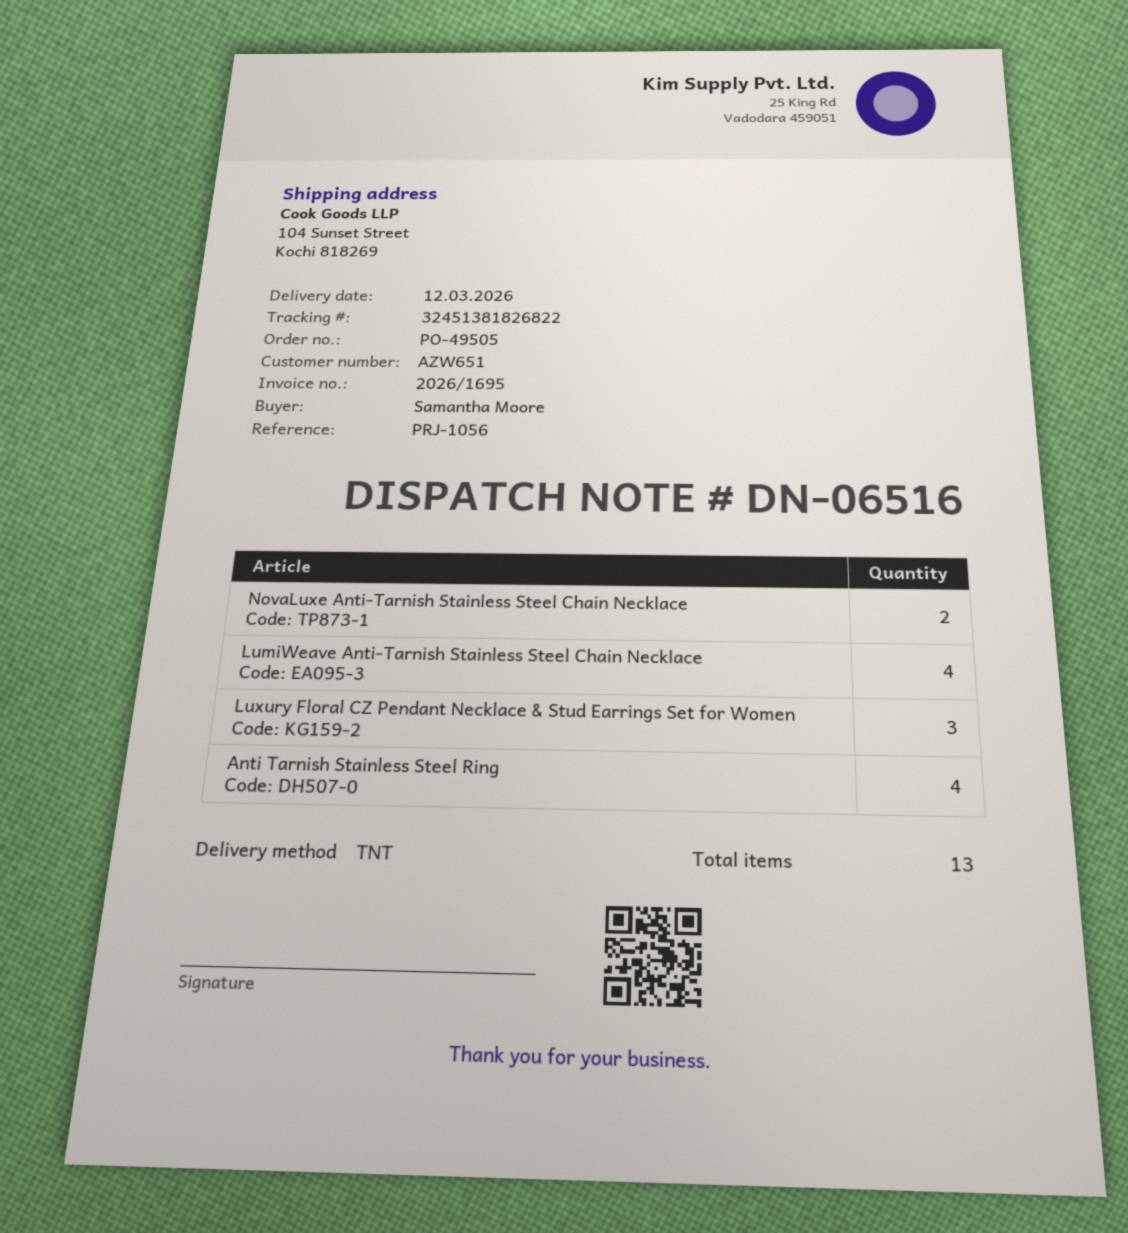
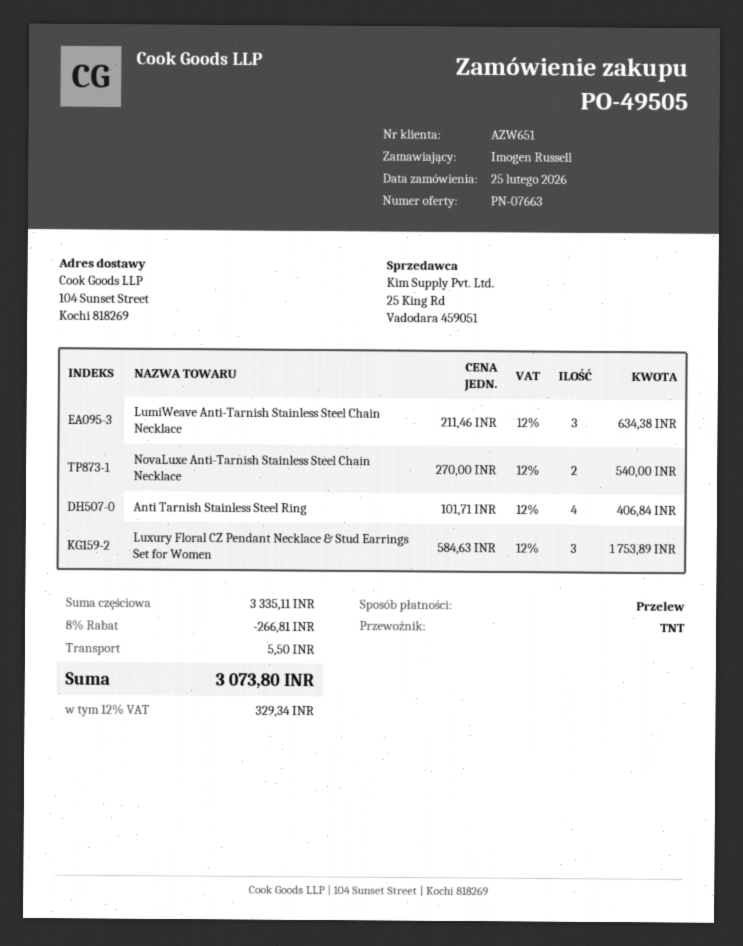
ordered by: Samantha Moore -> Imogen Russell
LumiWeave Anti-Tarnish Stainless Steel Chain Necklace: 4 -> 3

